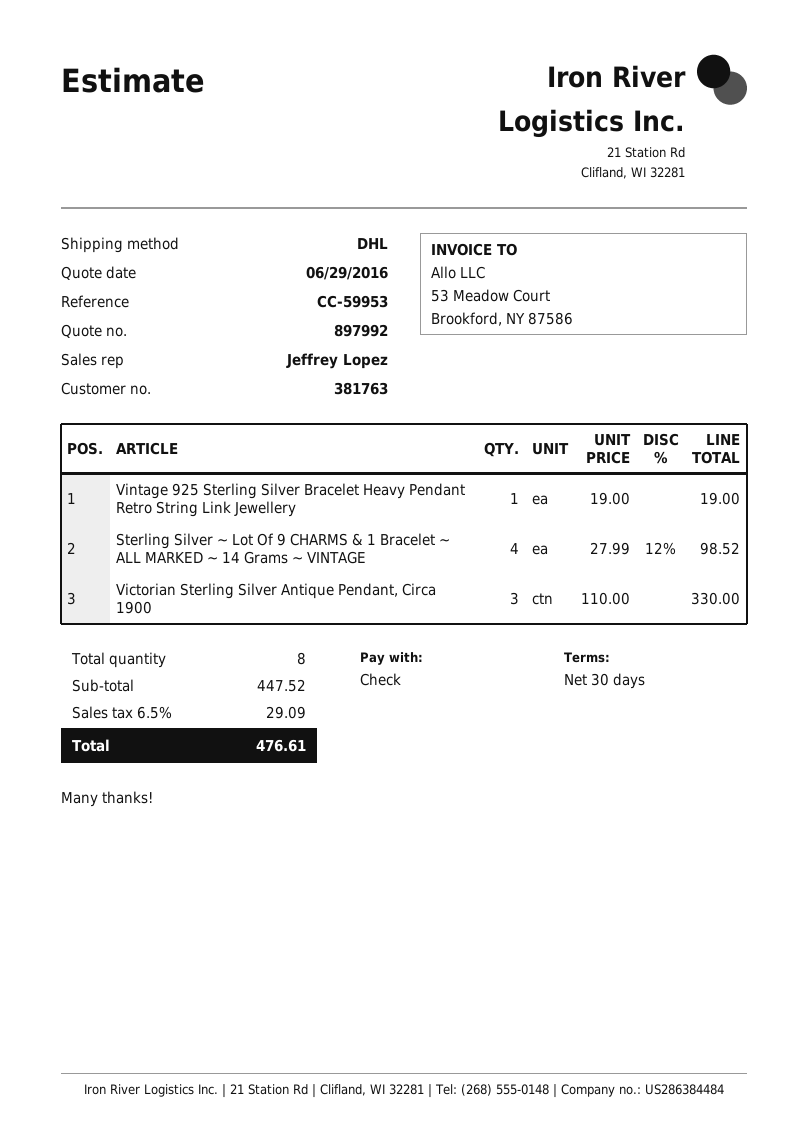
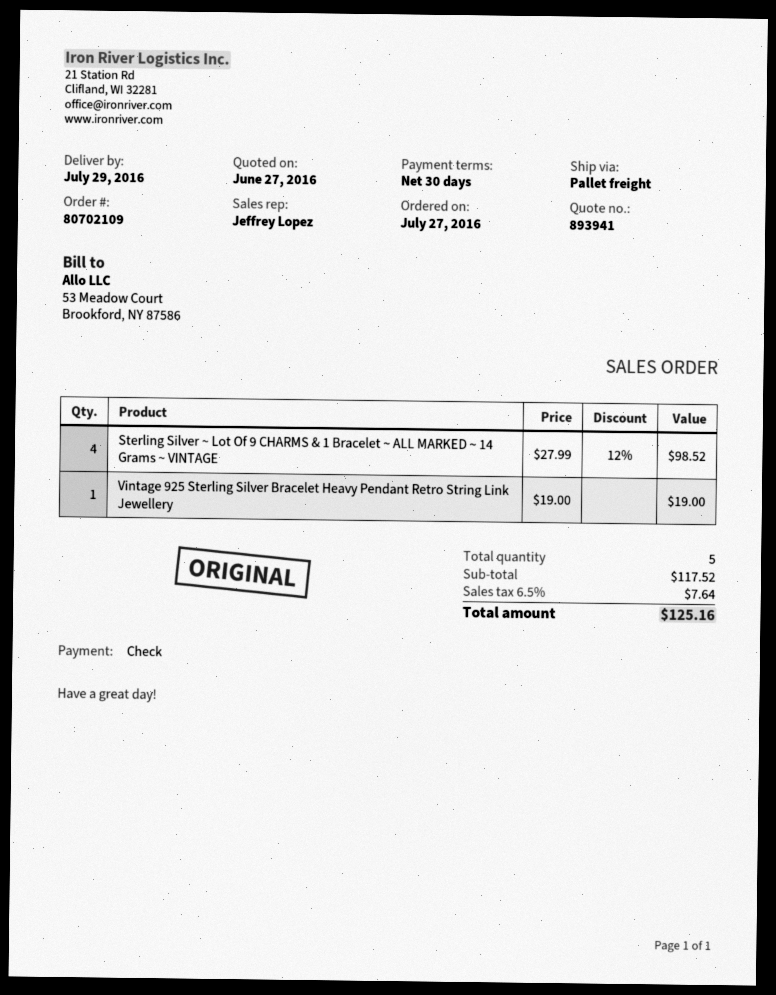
quote number: 897992 -> 893941
quote date: 2016-06-29 -> 2016-06-27
shipping method: DHL -> pallet freight
Victorian Sterling Silver Antique Pendant, Circa 1900: 3 x 110.00 = 330.00 -> none
total quantity: 8 -> 5
subtotal: 447.52 -> 117.52
tax: 6.5% = 29.09 -> 6.5% = 7.64
total: 476.61 -> 125.16

